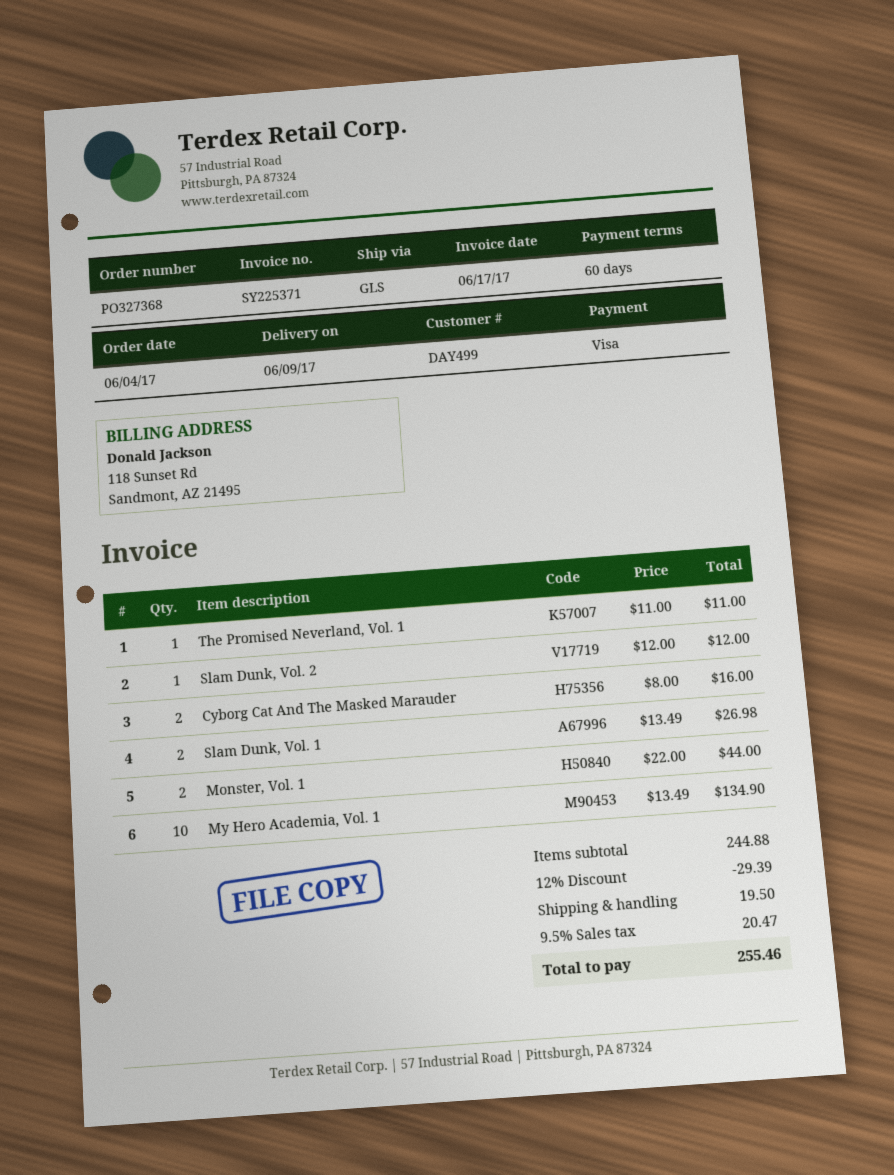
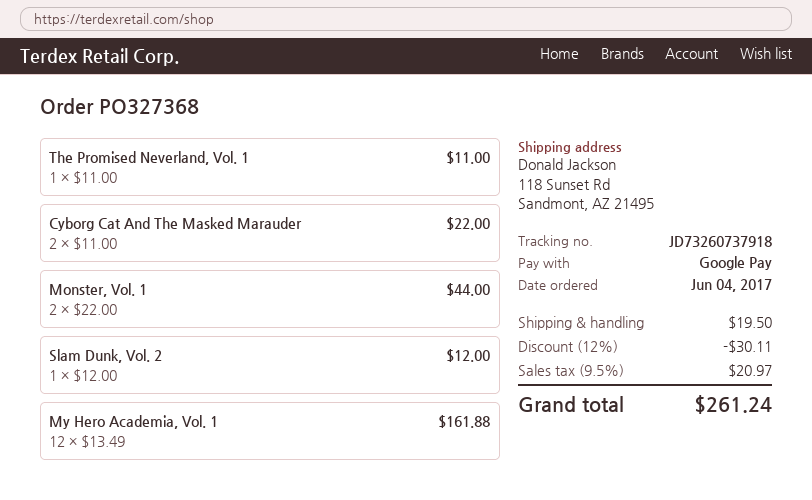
payment method: Visa -> Google Pay
Cyborg Cat And The Masked Marauder: 2 x 8.00 = 16.00 -> 2 x 11.00 = 22.00
Slam Dunk, Vol. 1: 2 x 13.49 = 26.98 -> none
My Hero Academia, Vol. 1: 10 x 13.49 = 134.90 -> 12 x 13.49 = 161.88
discount: 12% = 29.39 -> 12% = 30.11
tax: 9.5% = 20.47 -> 9.5% = 20.97
total: 255.46 -> 261.24

